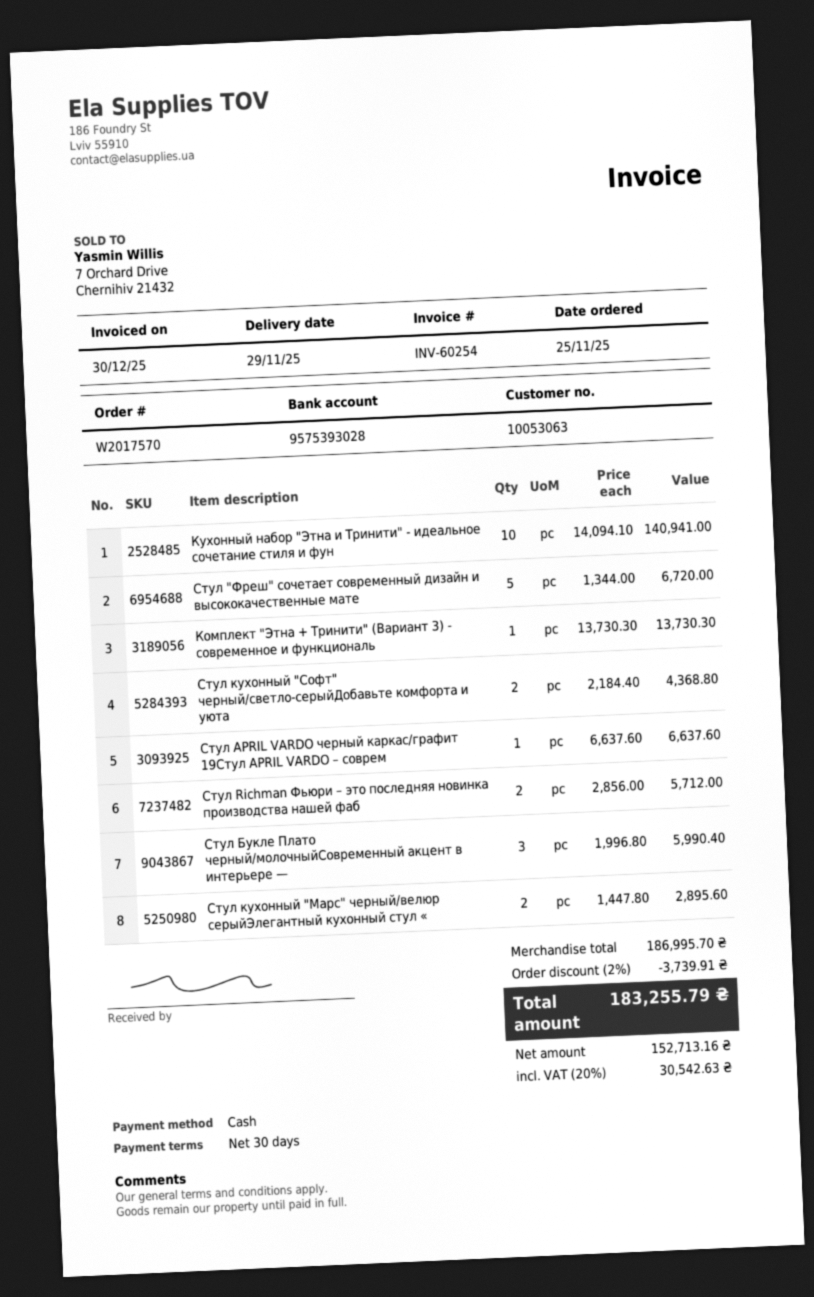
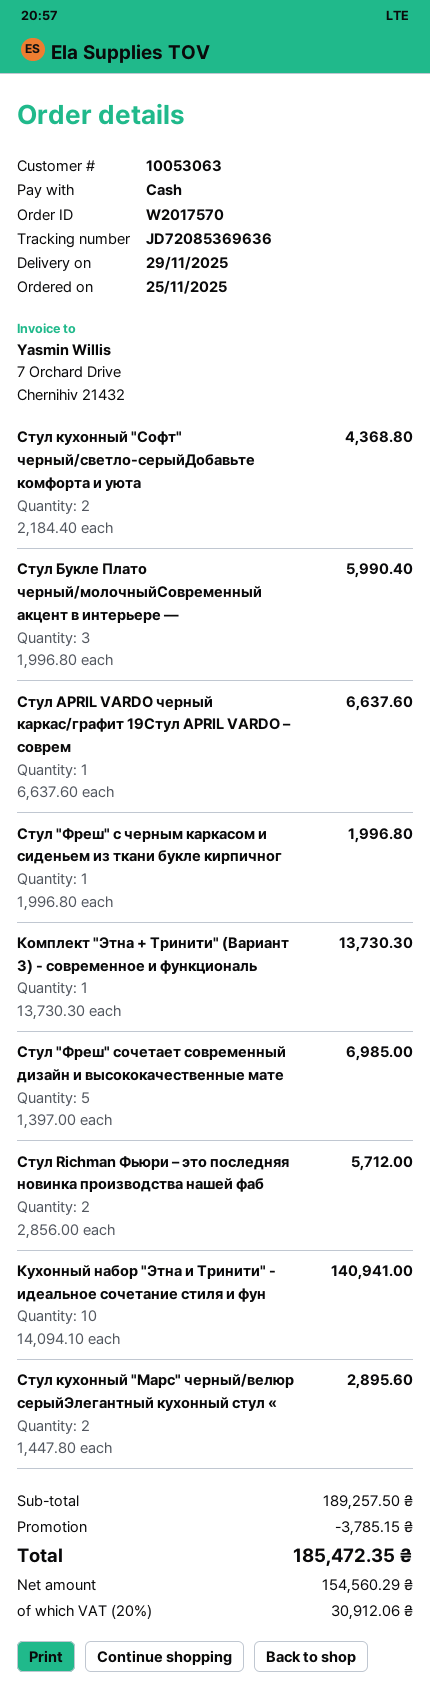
Стул "Фреш" сочетает современный дизайн и высококачественные мате: 5 x 1344.00 = 6720.00 -> 5 x 1397.00 = 6985.00
Стул "Фреш" с черным каркасом и сиденьем из ткани букле кирпичног: none -> 1 x 1996.80 = 1996.80
subtotal: 186995.70 -> 189257.50
discount: 3739.91 -> 3785.15
net: 152713.16 -> 154560.29
tax: 20% = 30542.63 -> 20% = 30912.06
total: 183255.79 -> 185472.35

